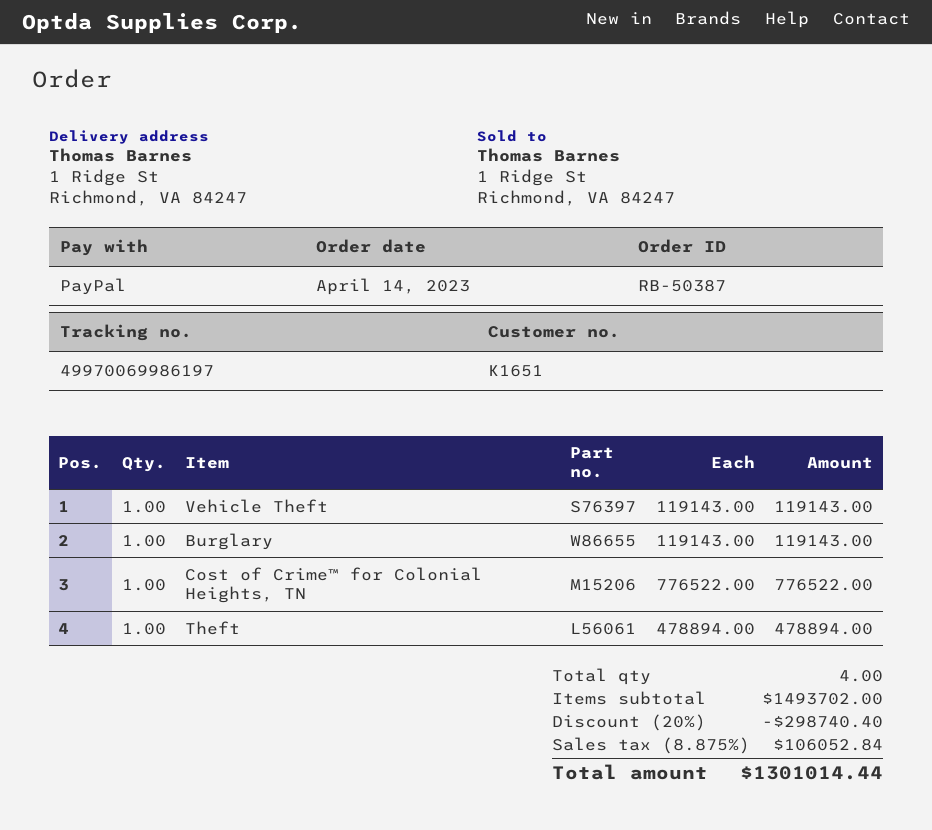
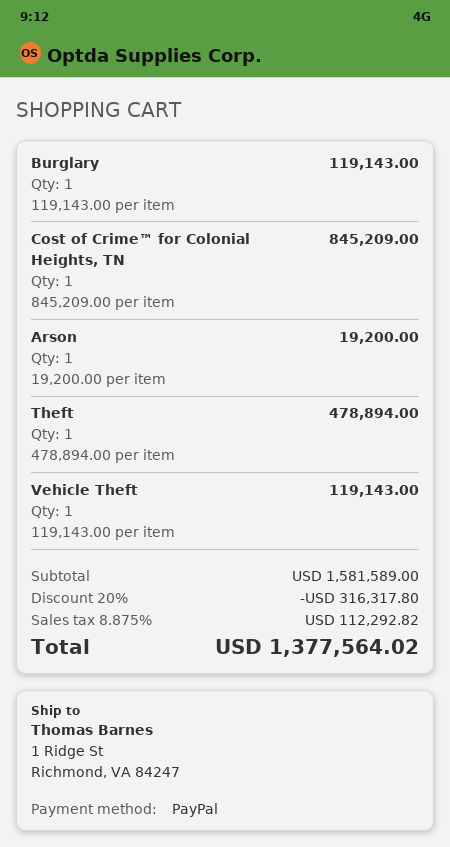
Cost of Crime™ for Colonial Heights, TN: 1 x 776522.00 = 776522.00 -> 1 x 845209.00 = 845209.00
Arson: none -> 1 x 19200.00 = 19200.00
subtotal: 1493702.00 -> 1581589.00
discount: 20% = 298740.40 -> 20% = 316317.80
tax: 8.875% = 106052.84 -> 8.875% = 112292.82
total: 1301014.44 -> 1377564.02

